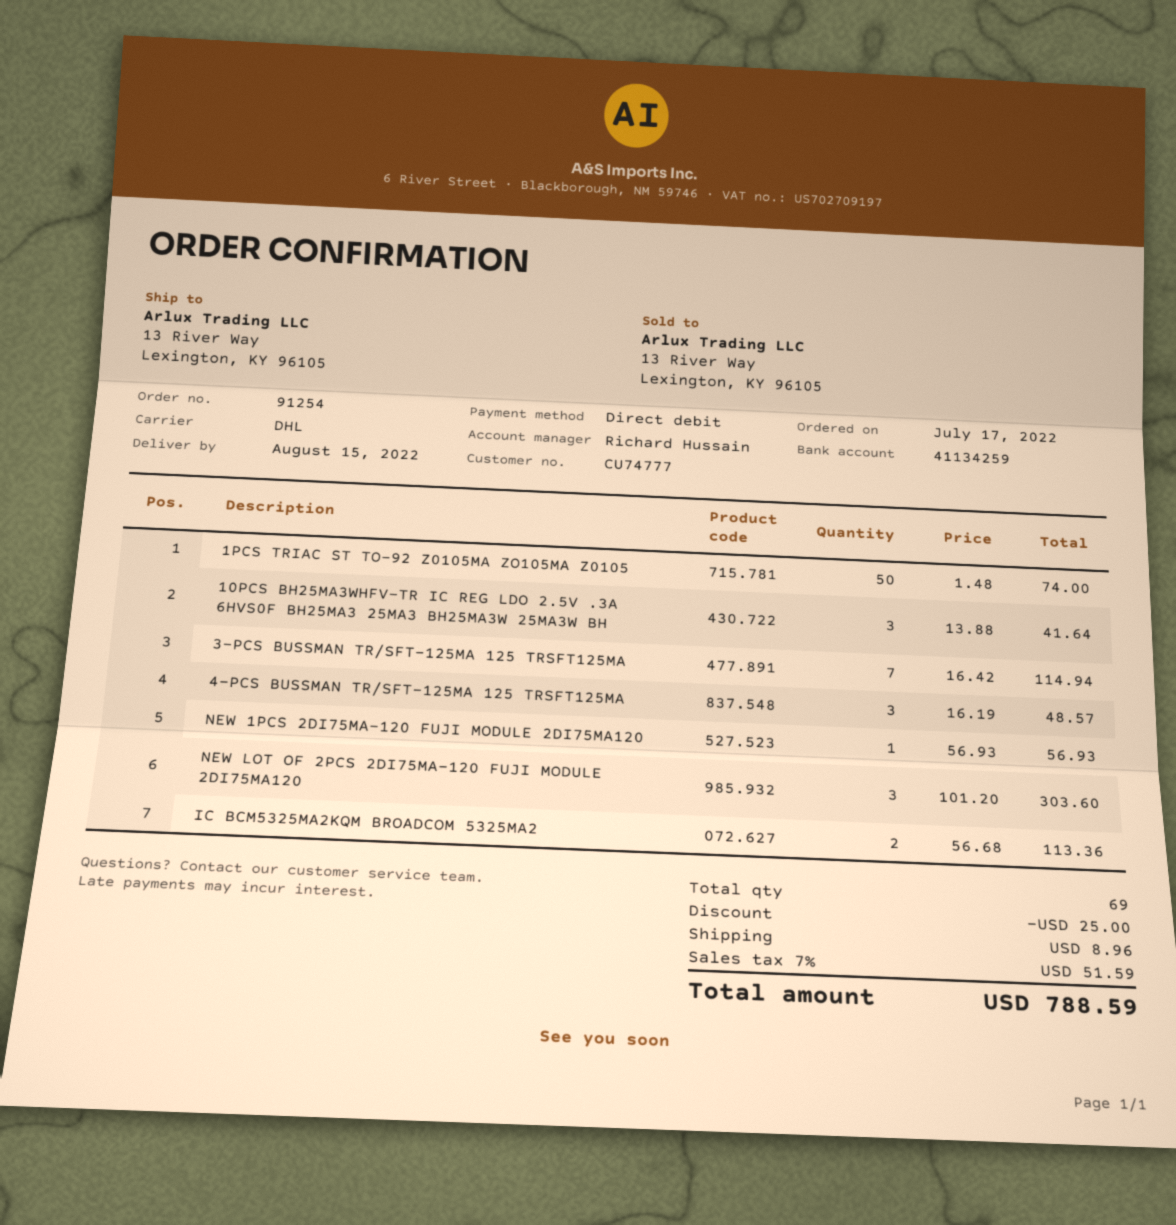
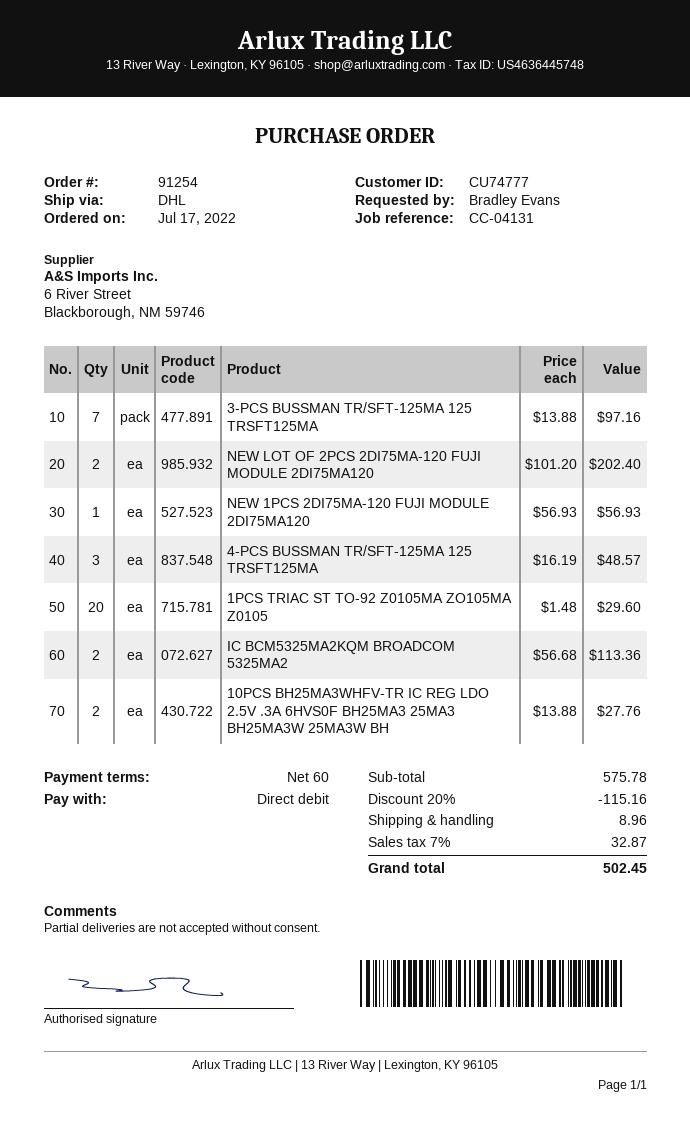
1PCS TRIAC ST TO-92 Z0105MA ZO105MA Z0105: 50 x 1.48 = 74.00 -> 20 x 1.48 = 29.60
10PCS BH25MA3WHFV-TR IC REG LDO 2.5V .3A 6HVS0F BH25MA3 25MA3 BH25MA3W 25MA3W BH: 3 x 13.88 = 41.64 -> 2 x 13.88 = 27.76
3-PCS BUSSMAN TR/SFT-125MA 125 TRSFT125MA: 7 x 16.42 = 114.94 -> 7 x 13.88 = 97.16
NEW LOT OF 2PCS 2DI75MA-120 FUJI MODULE 2DI75MA120: 3 x 101.20 = 303.60 -> 2 x 101.20 = 202.40
discount: 25.00 -> 115.16
tax: 7% = 51.59 -> 7% = 32.87
total: 788.59 -> 502.45

